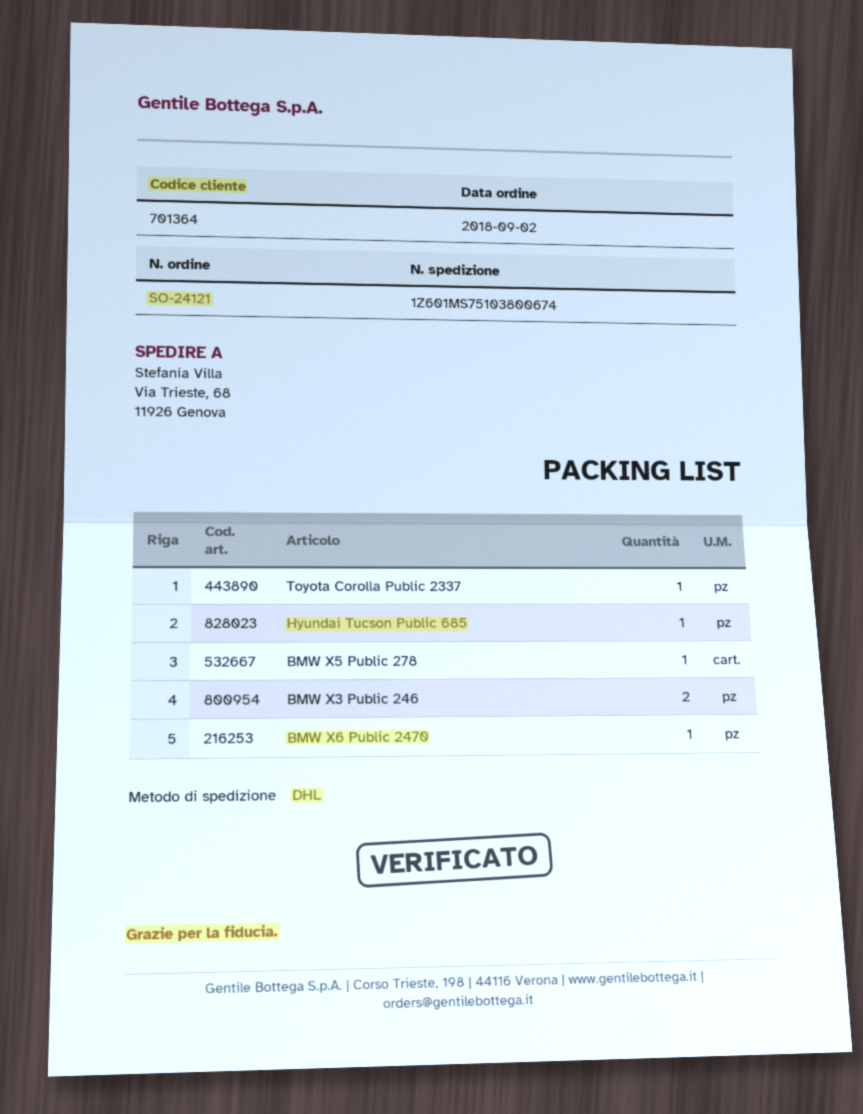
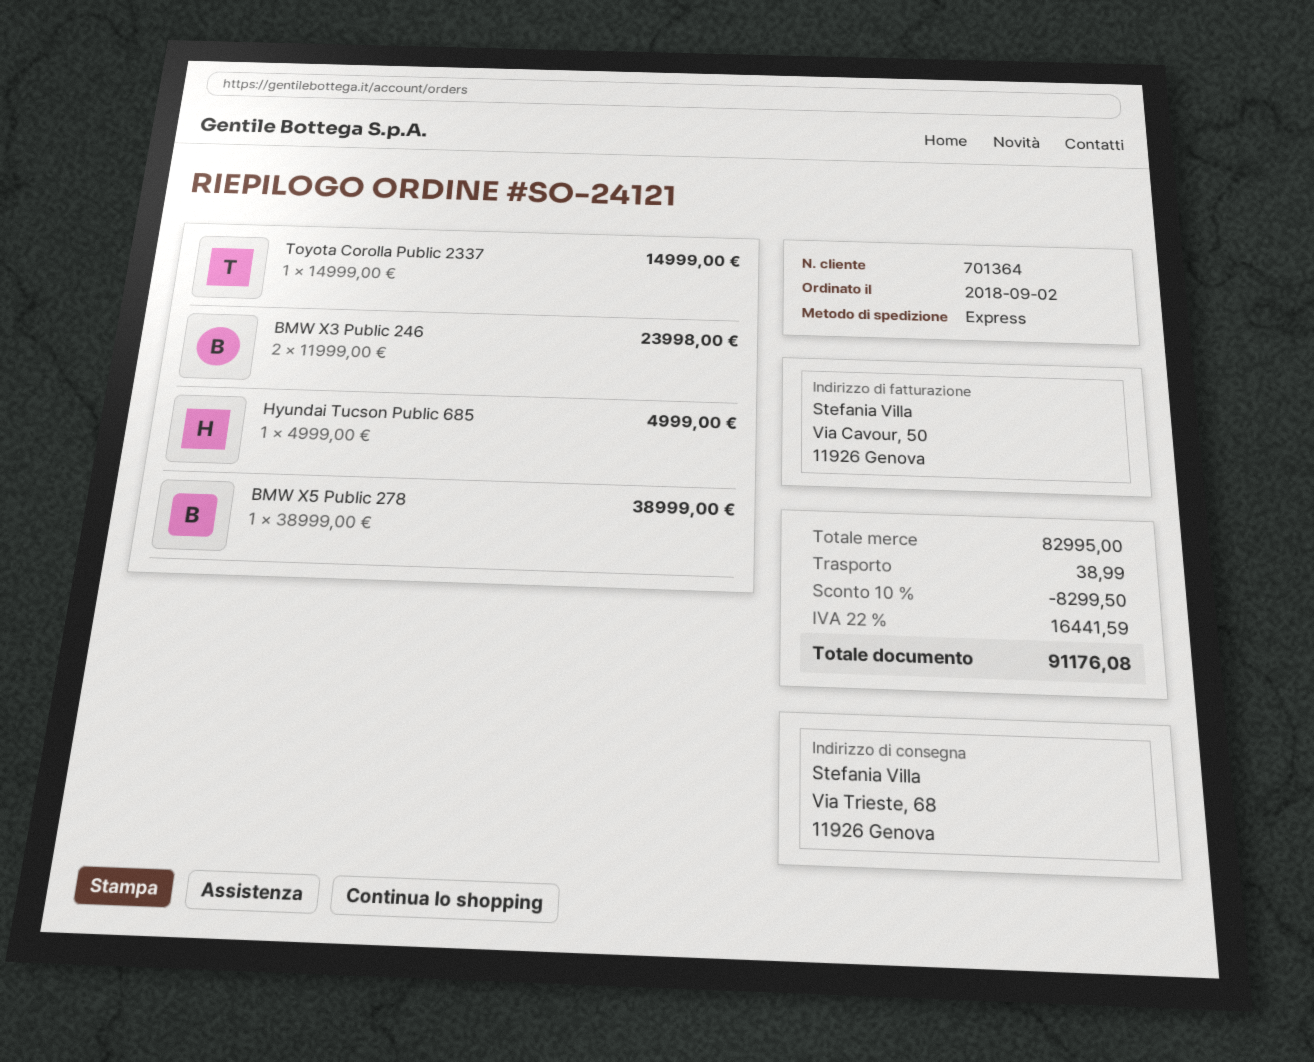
shipping method: DHL -> express
BMW X6 Public 2470: 1 -> none

